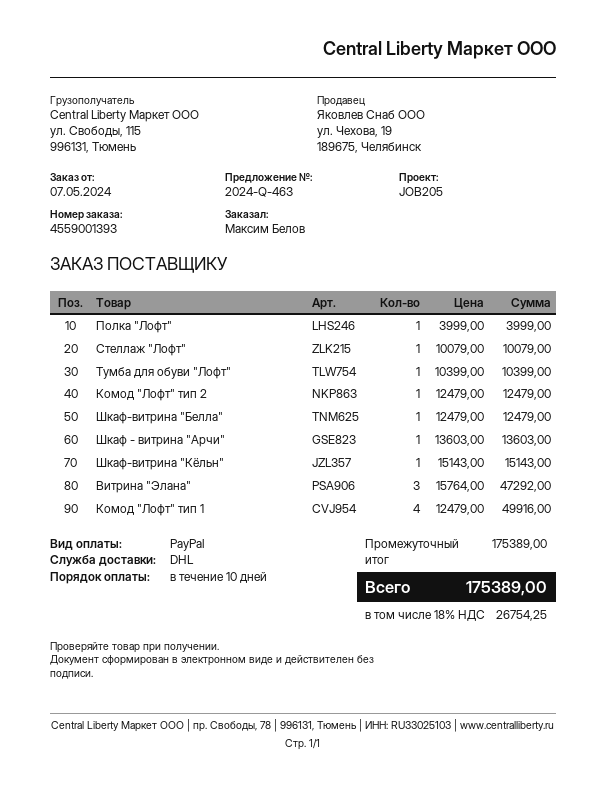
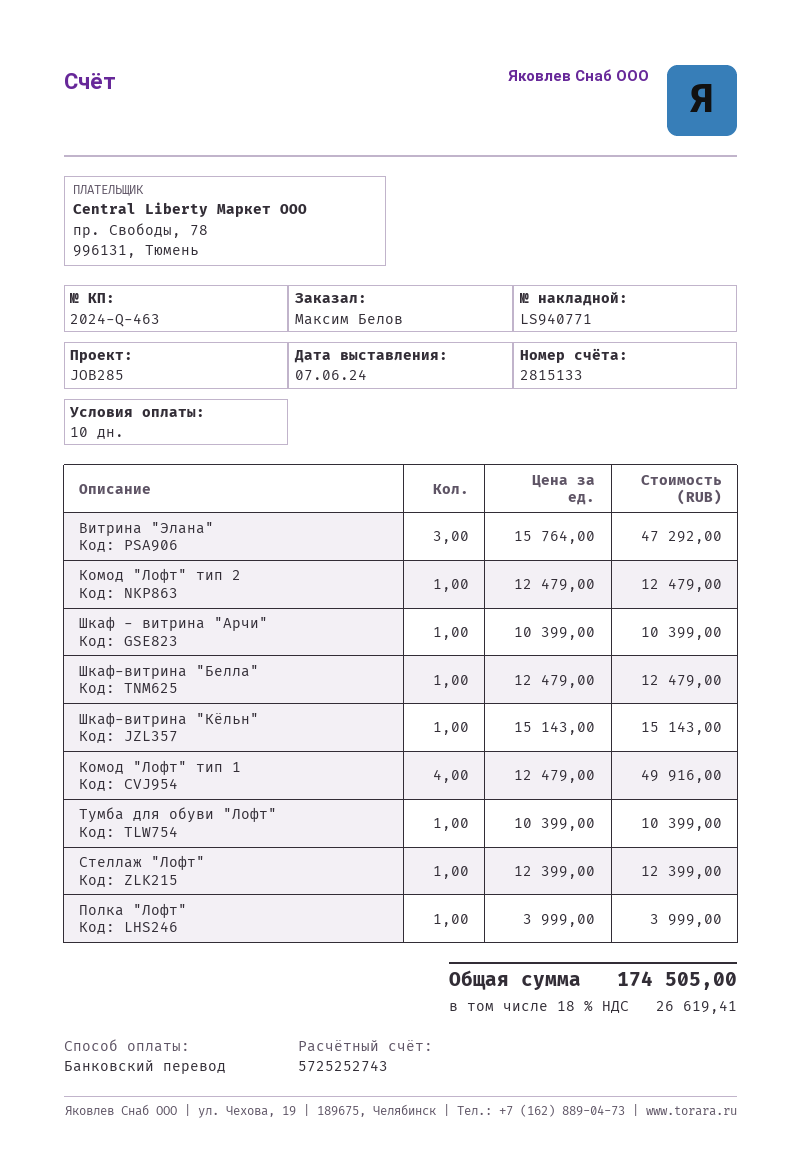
reference: JOB205 -> JOB285
payment method: PayPal -> bank transfer
Стеллаж "Лофт": 1 x 10079.00 = 10079.00 -> 1 x 12399.00 = 12399.00
Шкаф - витрина "Арчи": 1 x 13603.00 = 13603.00 -> 1 x 10399.00 = 10399.00
tax: 18% = 26754.25 -> 18% = 26619.41
total: 175389.00 -> 174505.00

